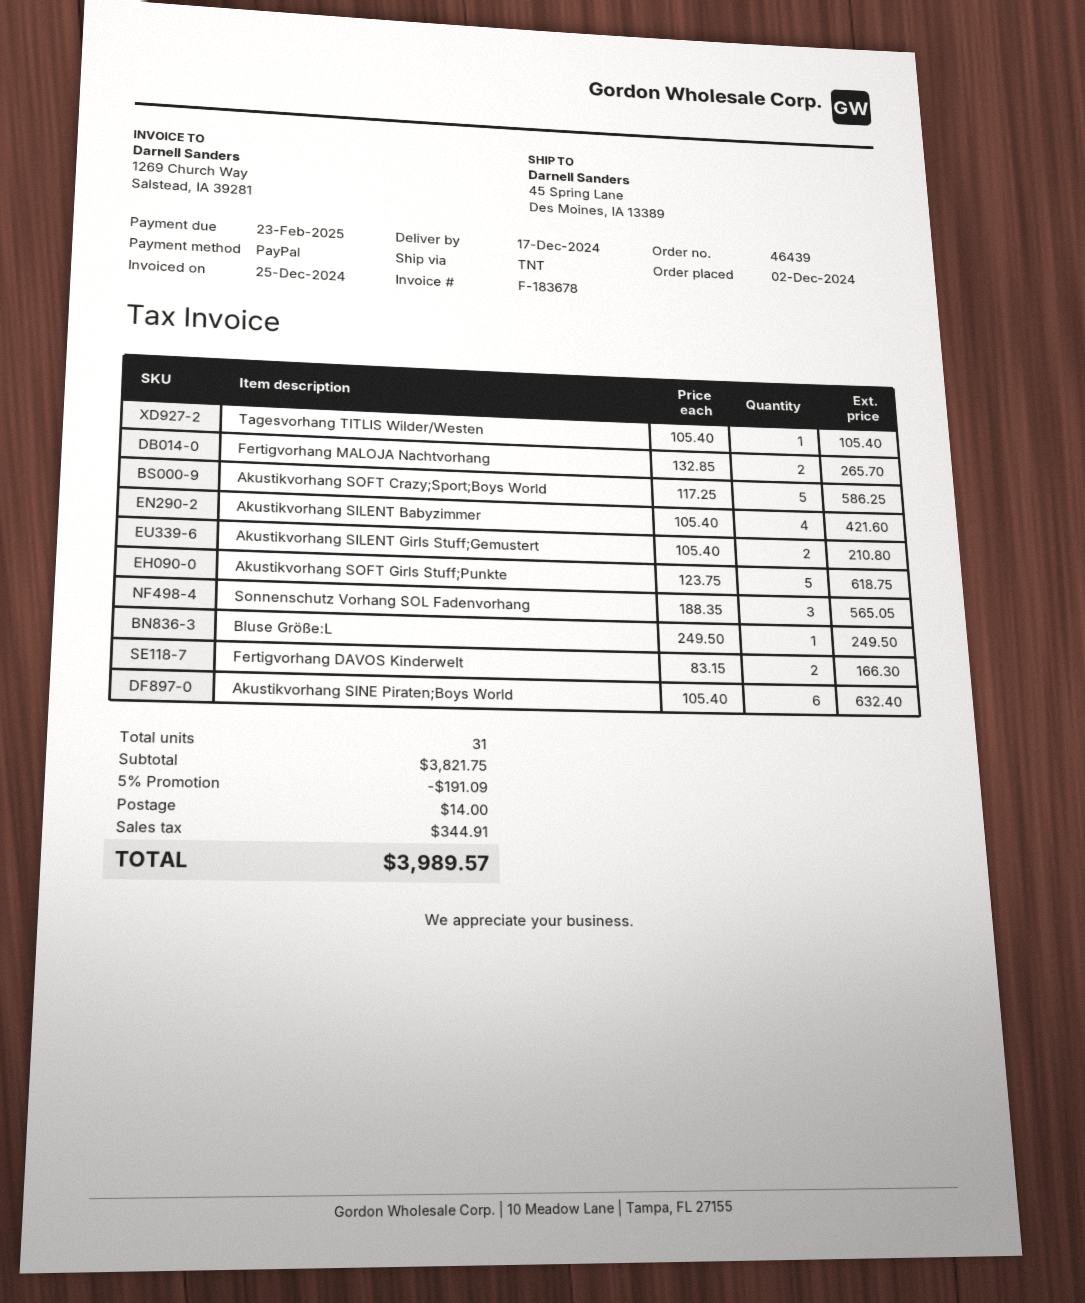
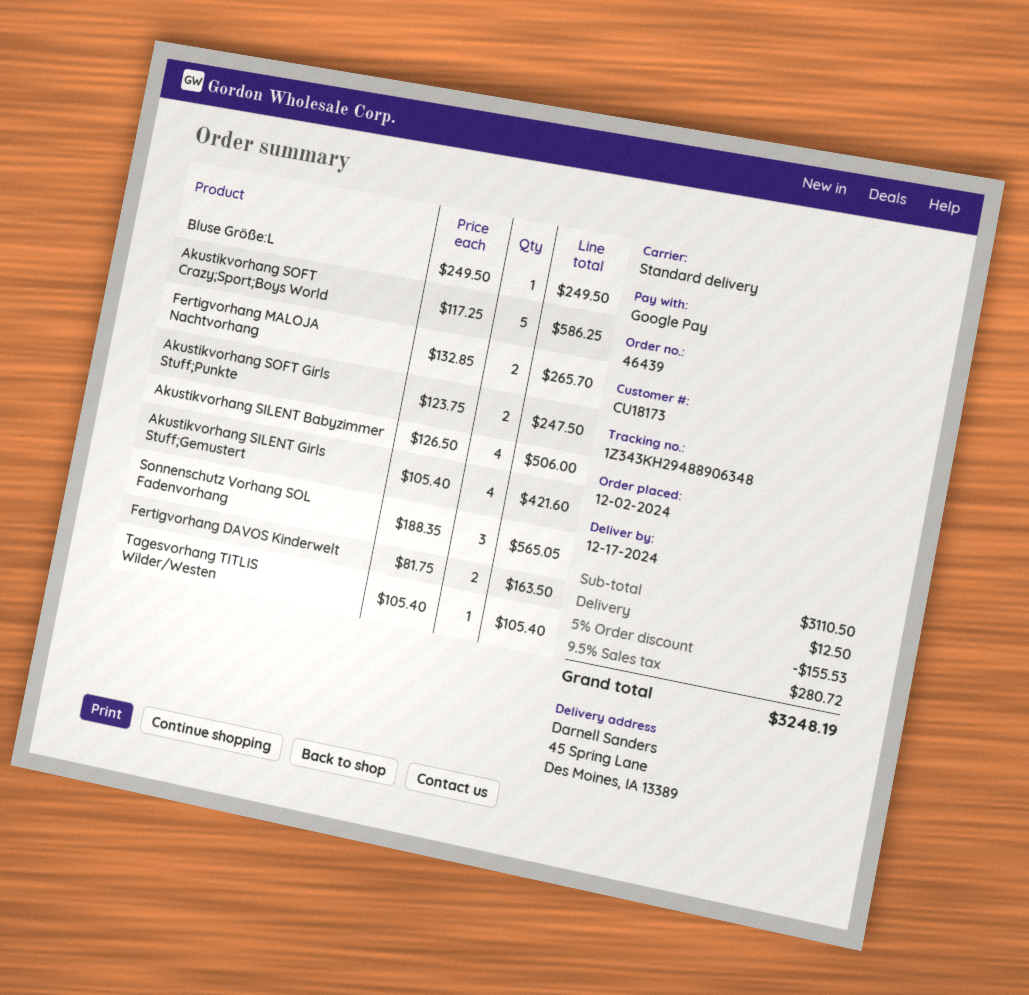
payment method: PayPal -> Google Pay
shipping method: TNT -> standard
Akustikvorhang SILENT Babyzimmer: 4 x 105.40 = 421.60 -> 4 x 126.50 = 506.00
Akustikvorhang SILENT Girls Stuff;Gemustert: 2 x 105.40 = 210.80 -> 4 x 105.40 = 421.60
Akustikvorhang SOFT Girls Stuff;Punkte: 5 x 123.75 = 618.75 -> 2 x 123.75 = 247.50
Fertigvorhang DAVOS Kinderwelt: 2 x 83.15 = 166.30 -> 2 x 81.75 = 163.50
Akustikvorhang SINE Piraten;Boys World: 6 x 105.40 = 632.40 -> none
subtotal: 3821.75 -> 3110.50
discount: 5% = 191.09 -> 5% = 155.53
shipping: 14.00 -> 12.50
tax: 344.91 -> 280.72
total: 3989.57 -> 3248.19

